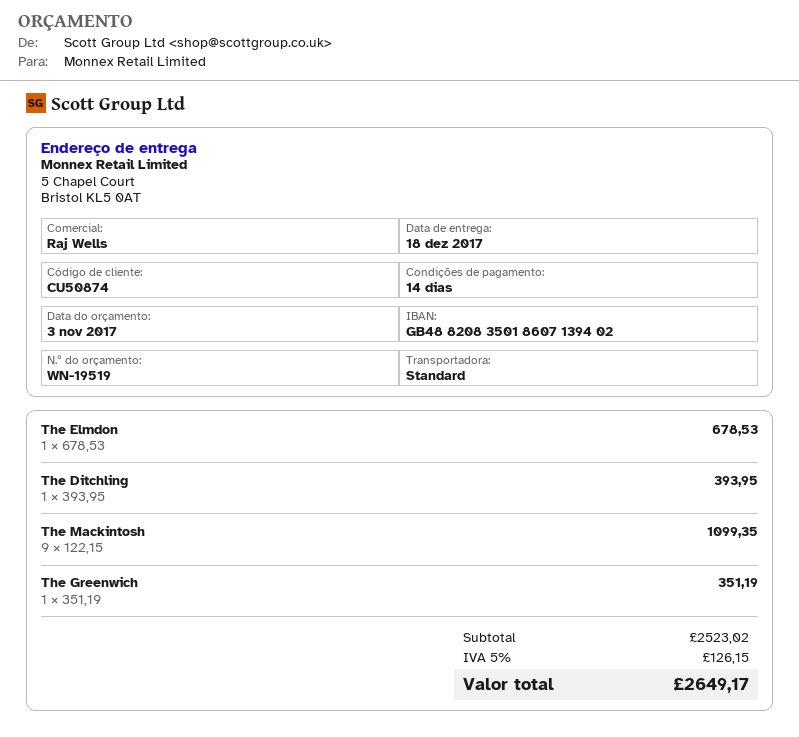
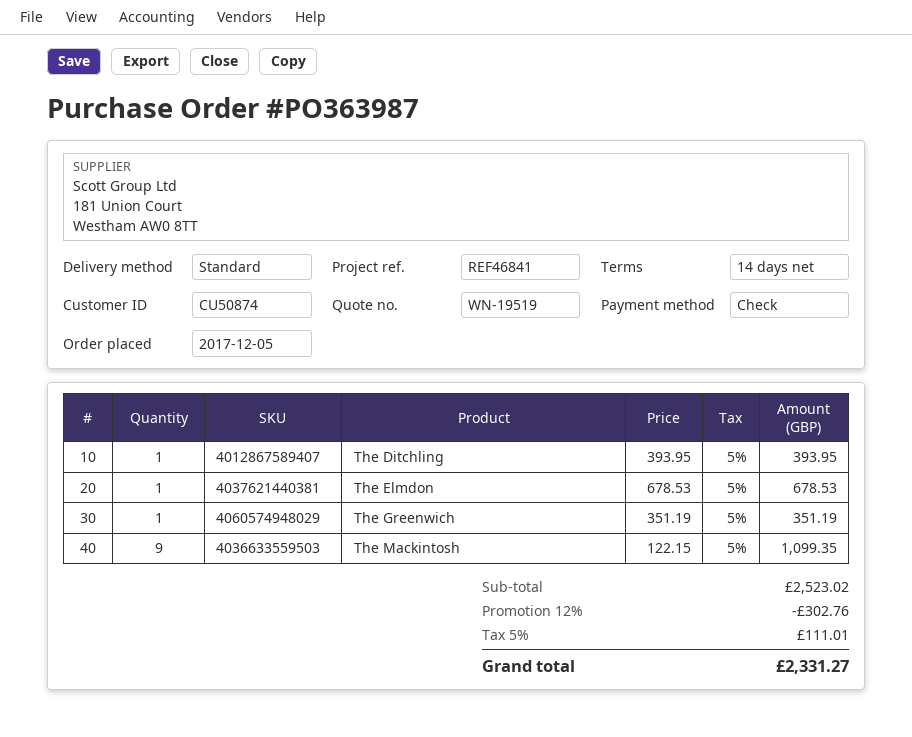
discount: none -> 12% = 302.76
tax: 5% = 126.15 -> 5% = 111.01
total: 2649.17 -> 2331.27

